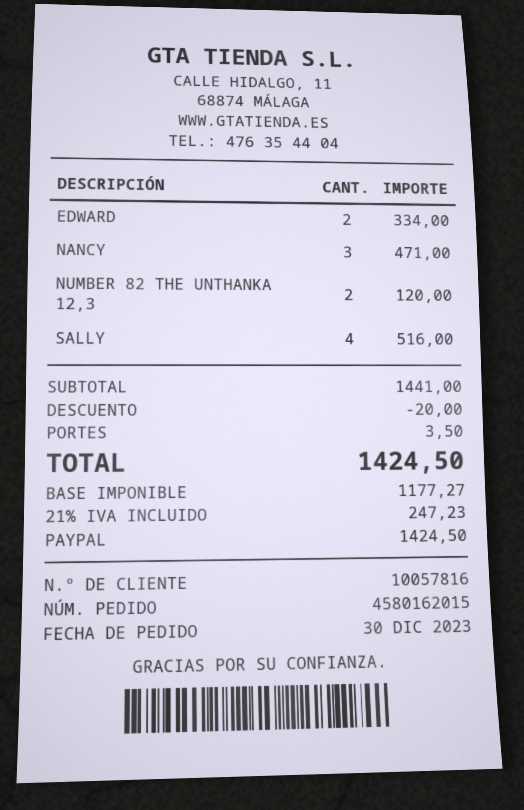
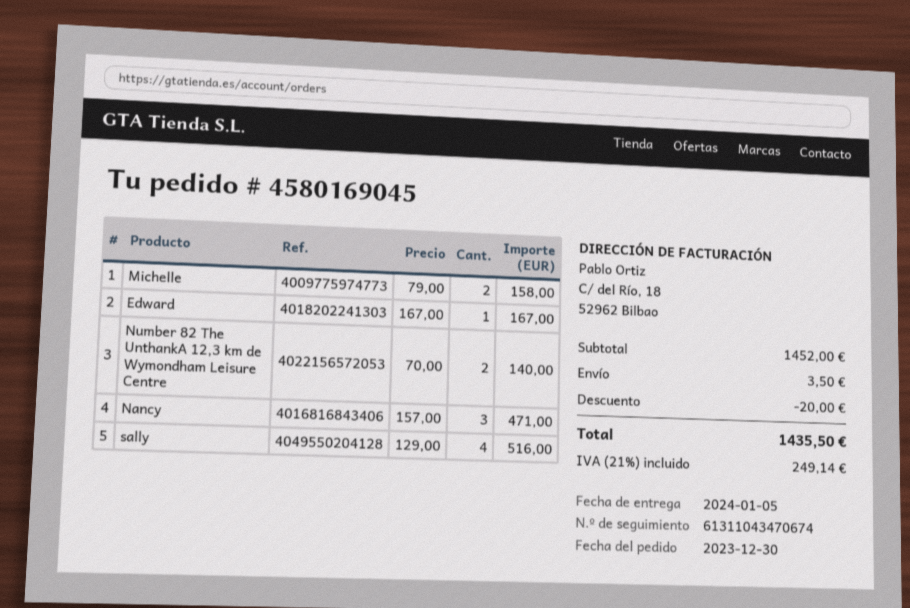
order number: 4580162015 -> 4580169045
EDWARD: 2 for 334.00 -> 1 for 167.00
NUMBER 82 THE UNTHANKA 12,3: 2 for 120.00 -> 2 for 140.00
Michelle: none -> 2 for 158.00
subtotal: 1441.00 -> 1452.00
tax: 21% = 247.23 -> 21% = 249.14
total: 1424.50 -> 1435.50

